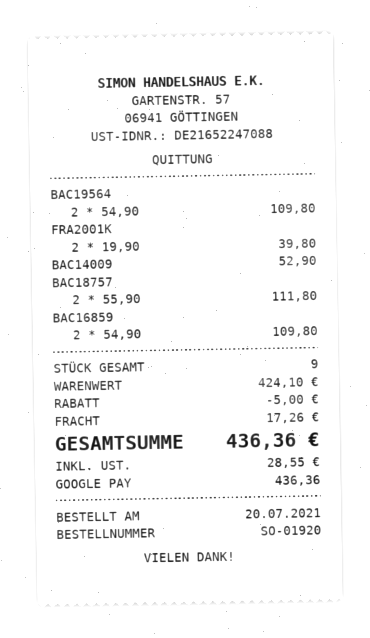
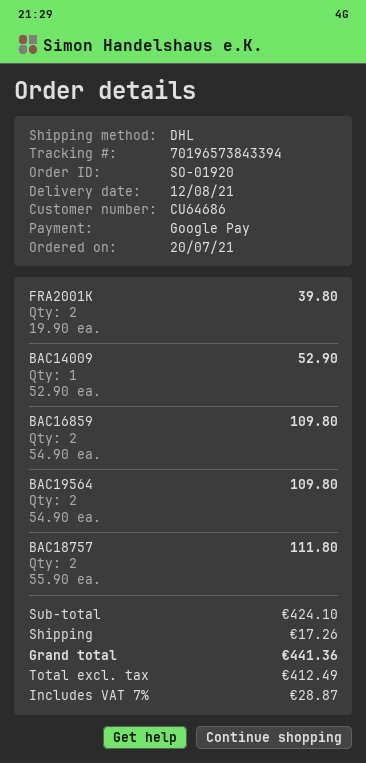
discount: 5.00 -> none
tax: 28.55 -> 28.87
total: 436.36 -> 441.36

